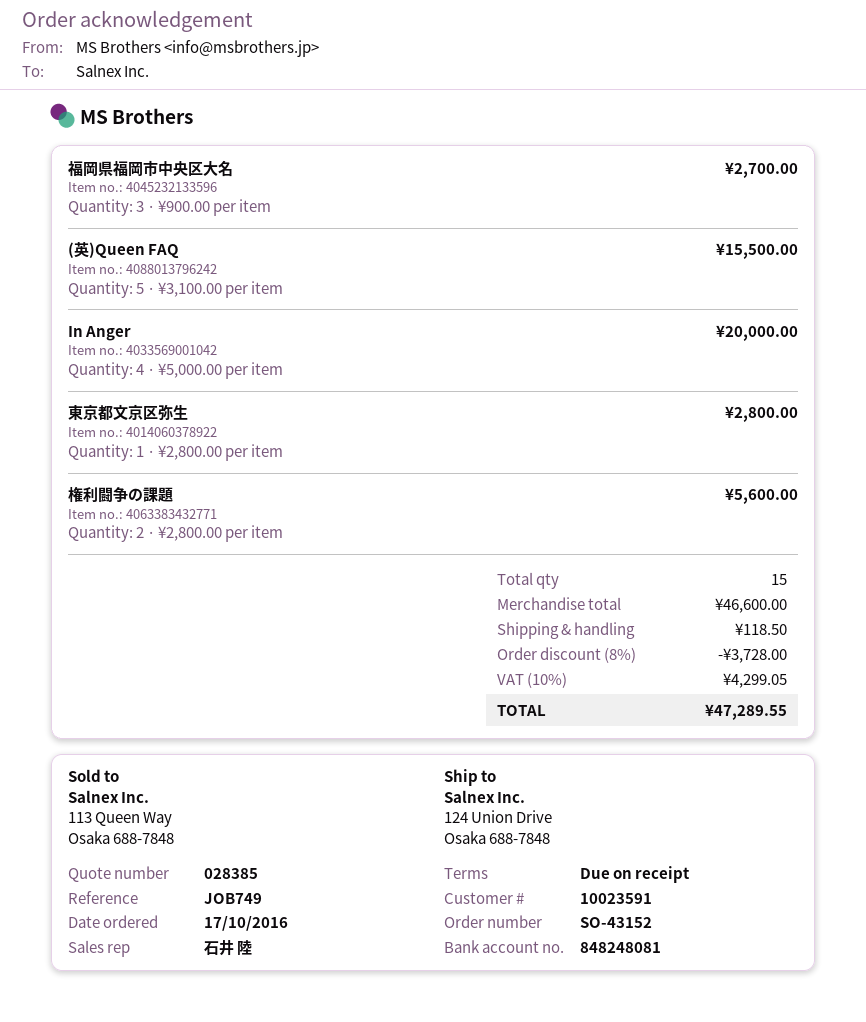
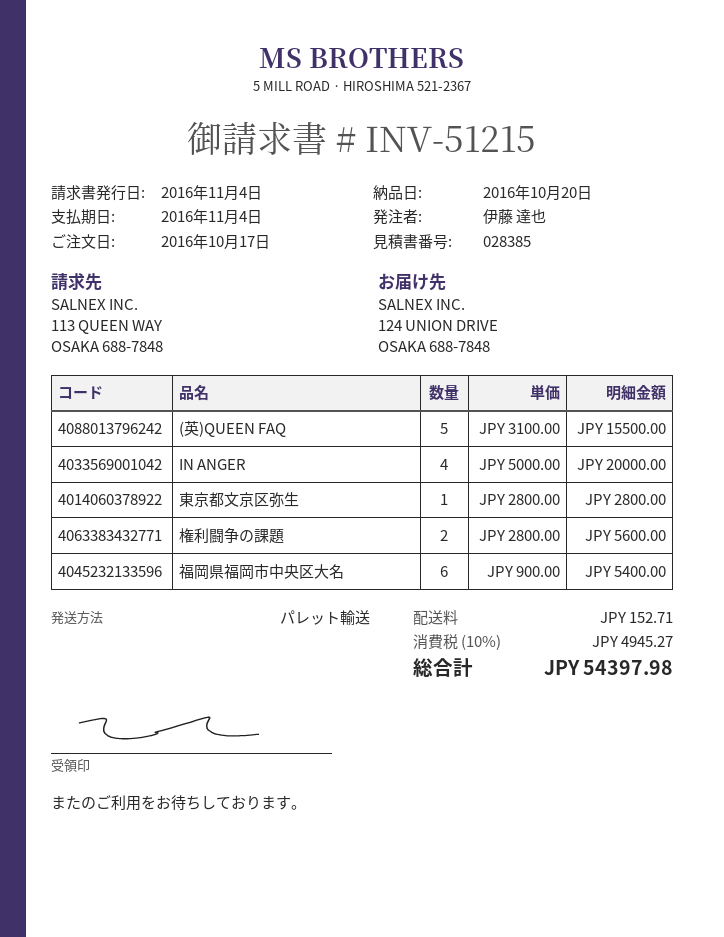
福岡県福岡市中央区大名: 3 x 900.00 = 2700.00 -> 6 x 900.00 = 5400.00
discount: 8% = 3728.00 -> none
shipping: 118.50 -> 152.71
tax: 10% = 4299.05 -> 10% = 4945.27
total: 47289.55 -> 54397.98

